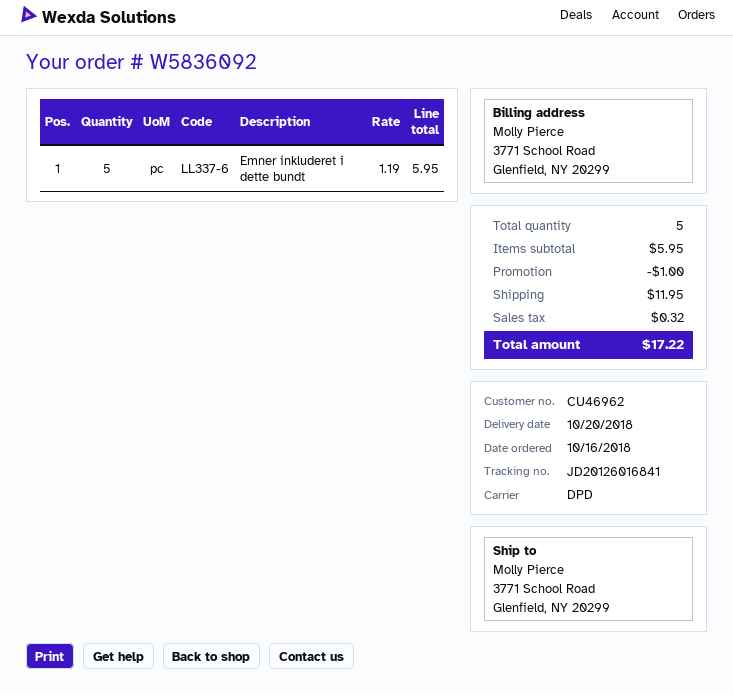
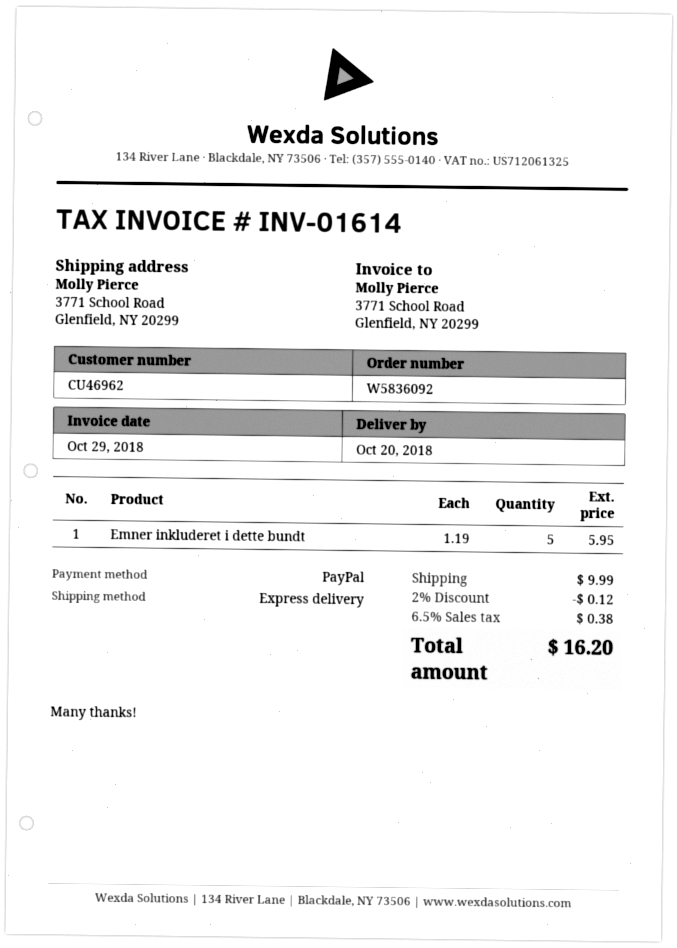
shipping method: DPD -> express
discount: 1.00 -> 0.12
shipping: 11.95 -> 9.99
tax: 0.32 -> 0.38
total: 17.22 -> 16.20

